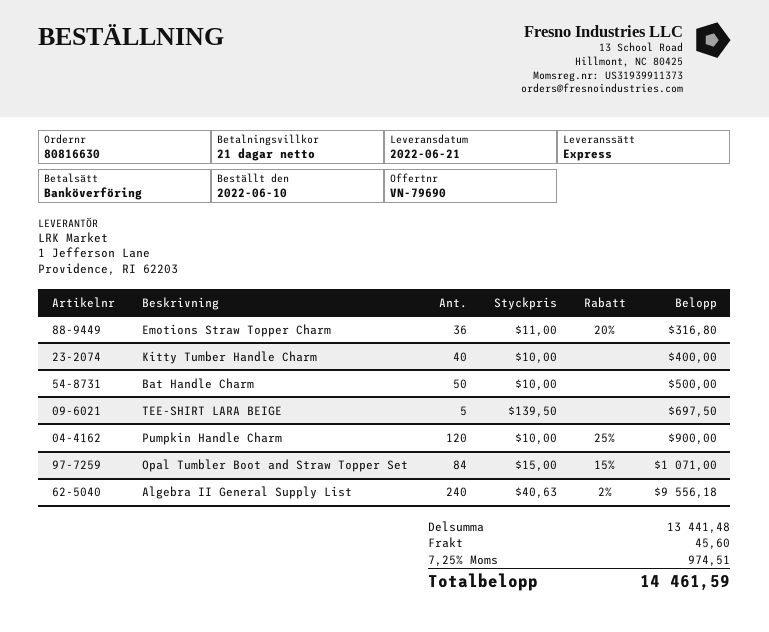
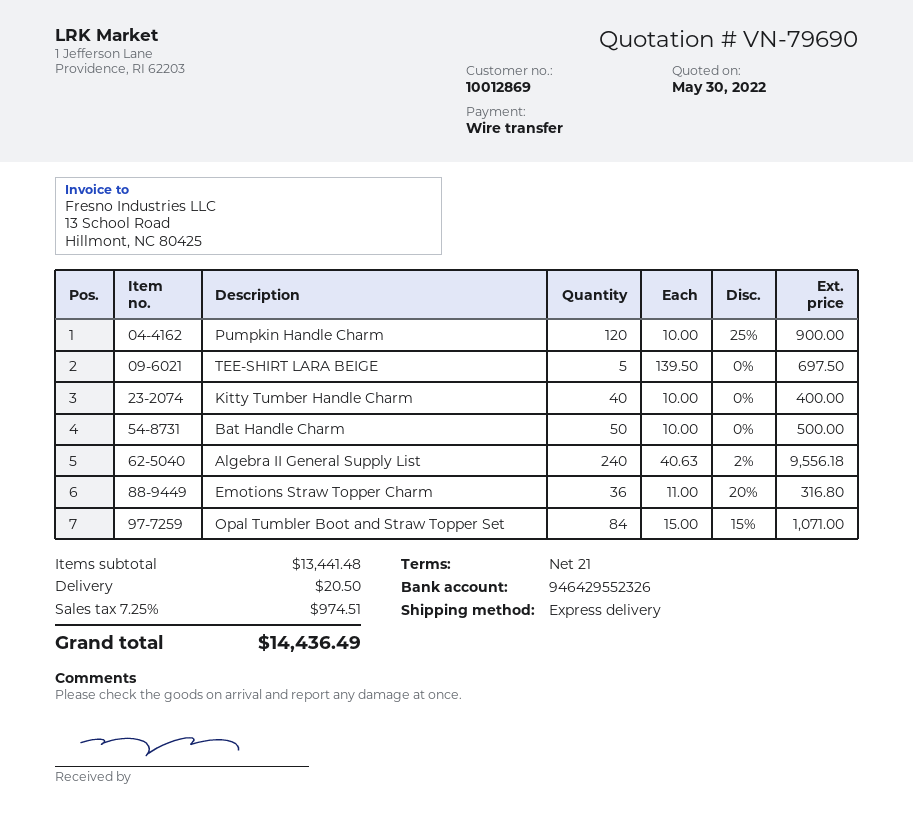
shipping: 45.60 -> 20.50
total: 14461.59 -> 14436.49

